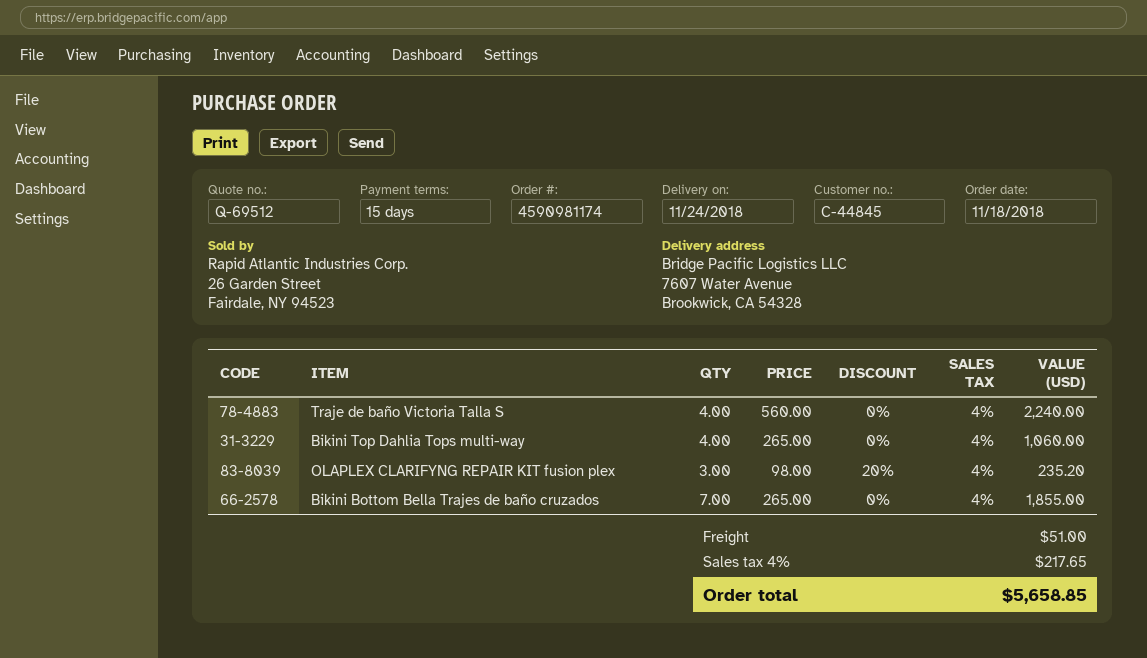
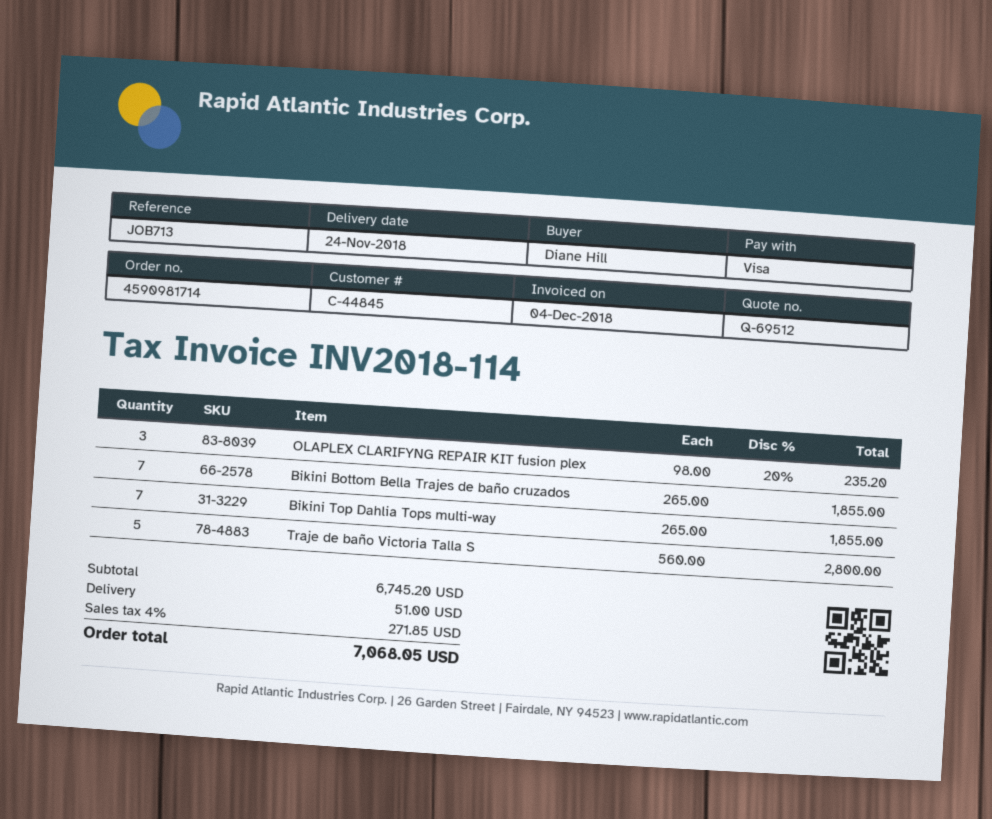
order number: 4590981174 -> 4590981714
Traje de baño Victoria Talla S: 4 x 560.00 = 2240.00 -> 5 x 560.00 = 2800.00
Bikini Top Dahlia Tops multi-way: 4 x 265.00 = 1060.00 -> 7 x 265.00 = 1855.00
tax: 4% = 217.65 -> 4% = 271.85
total: 5658.85 -> 7068.05

